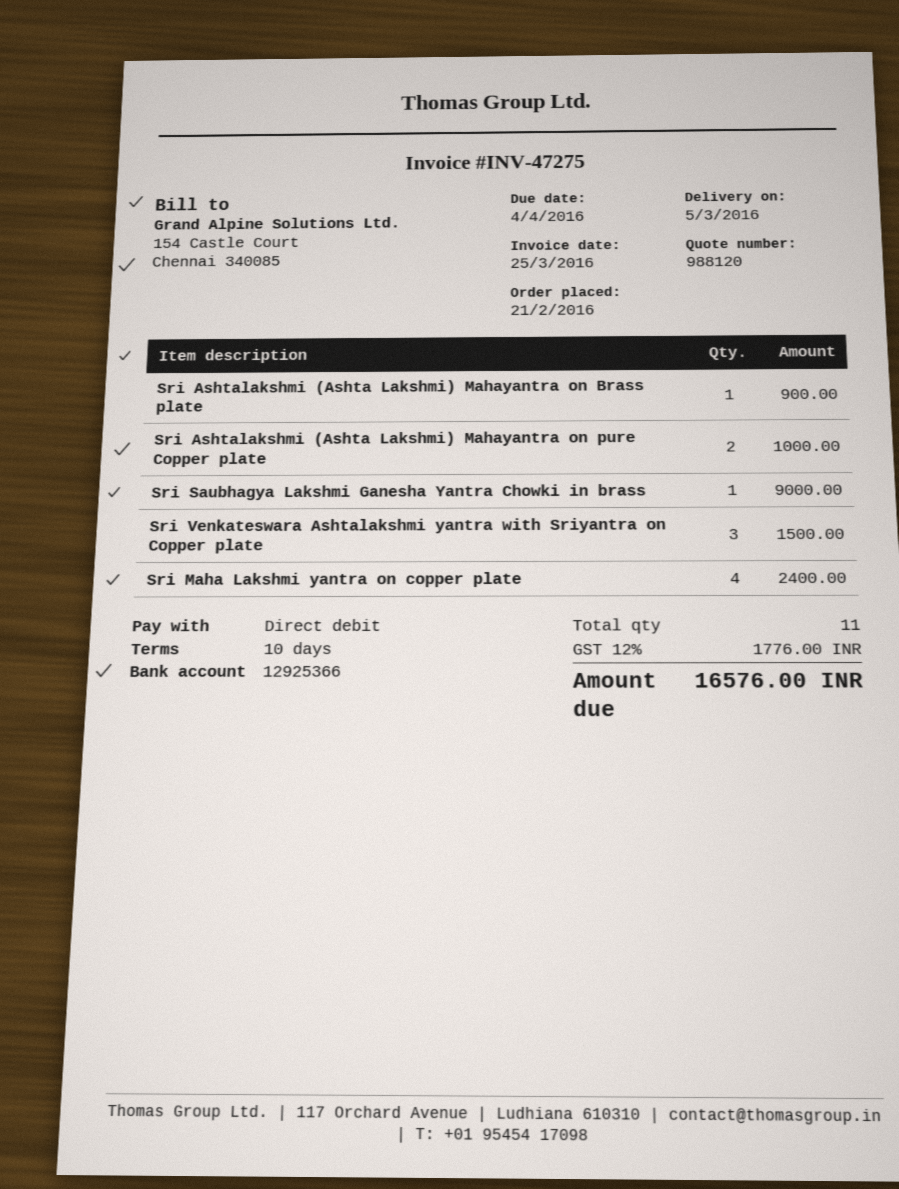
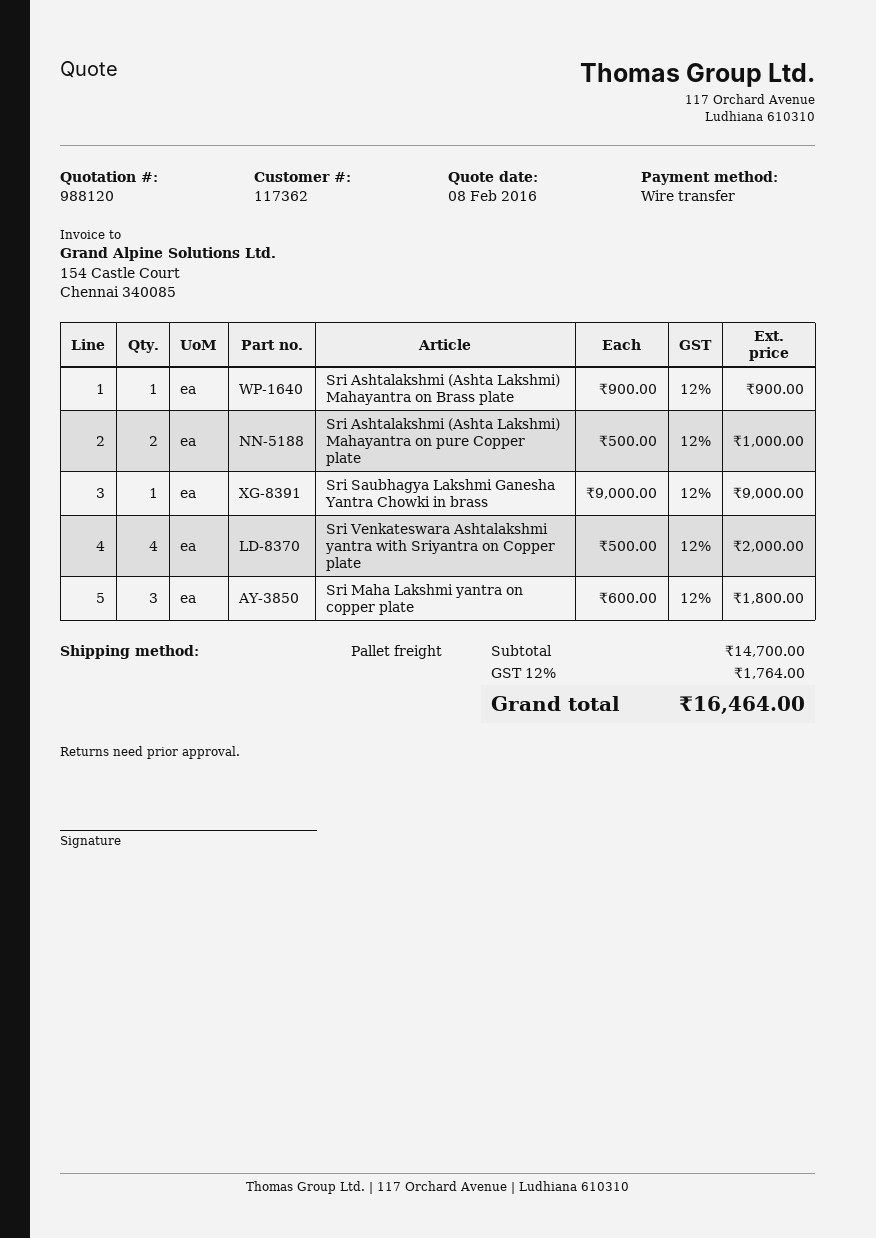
payment method: direct debit -> bank transfer
Sri Venkateswara Ashtalakshmi yantra with Sriyantra on Copper plate: 3 for 1500.00 -> 4 for 2000.00
Sri Maha Lakshmi yantra on copper plate: 4 for 2400.00 -> 3 for 1800.00
tax: 12% = 1776.00 -> 12% = 1764.00
total: 16576.00 -> 16464.00

